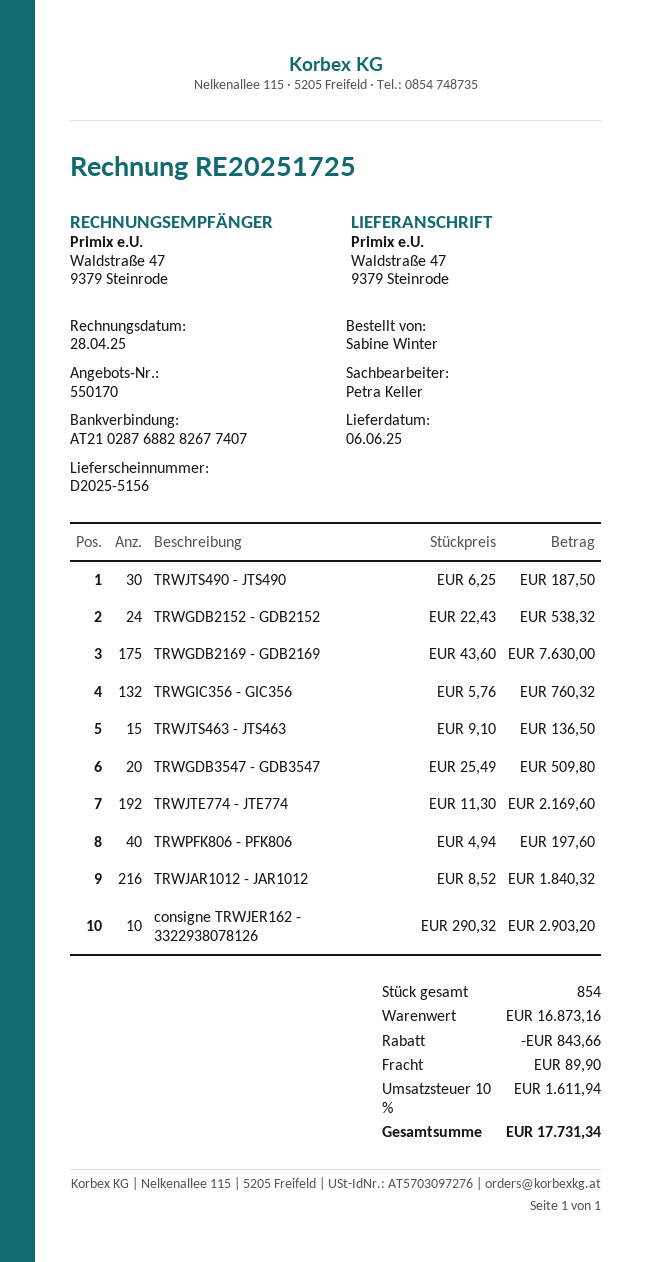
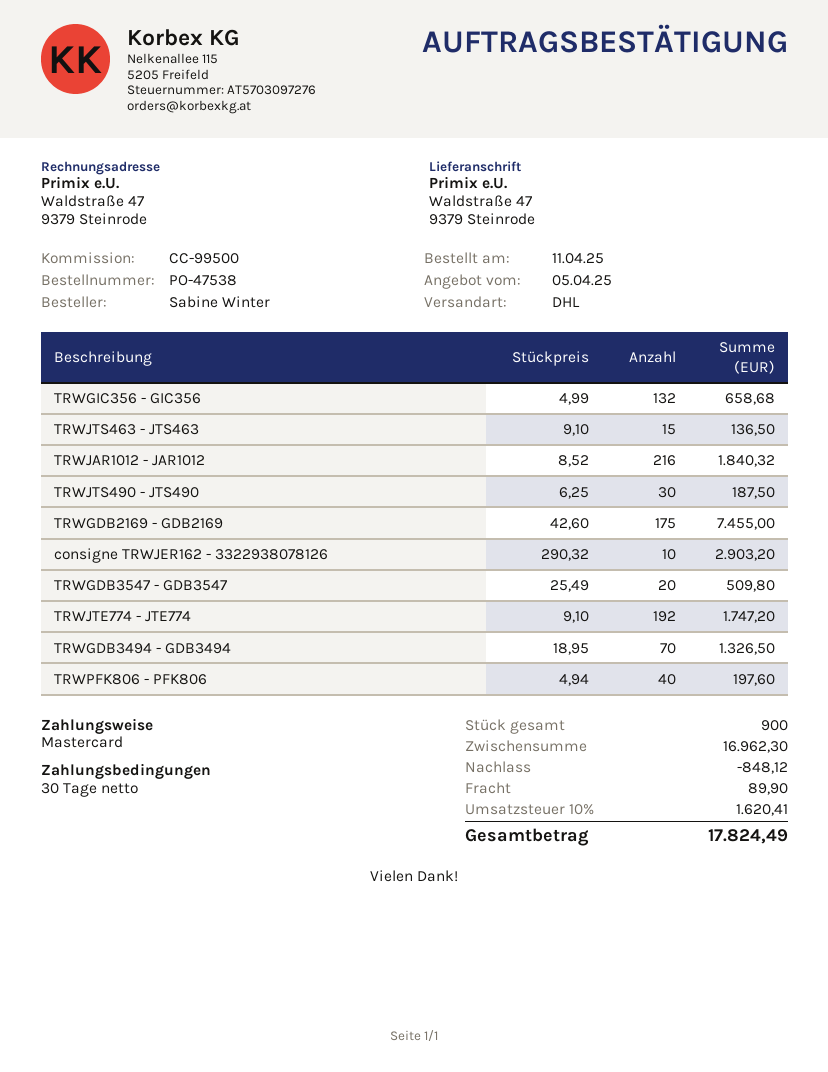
TRWGDB2152 - GDB2152: 24 x 22.43 = 538.32 -> none
TRWGDB2169 - GDB2169: 175 x 43.60 = 7630.00 -> 175 x 42.60 = 7455.00
TRWGIC356 - GIC356: 132 x 5.76 = 760.32 -> 132 x 4.99 = 658.68
TRWJTE774 - JTE774: 192 x 11.30 = 2169.60 -> 192 x 9.10 = 1747.20
TRWGDB3494 - GDB3494: none -> 70 x 18.95 = 1326.50
total quantity: 854 -> 900
subtotal: 16873.16 -> 16962.30
discount: 843.66 -> 848.12
tax: 10% = 1611.94 -> 10% = 1620.41
total: 17731.34 -> 17824.49

